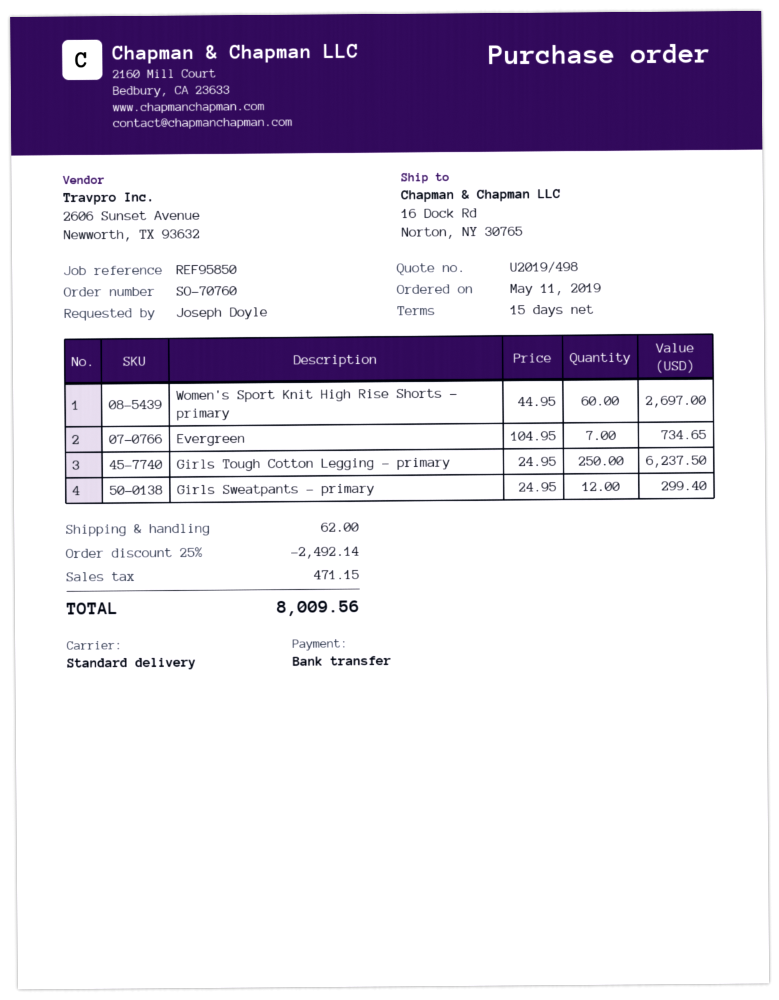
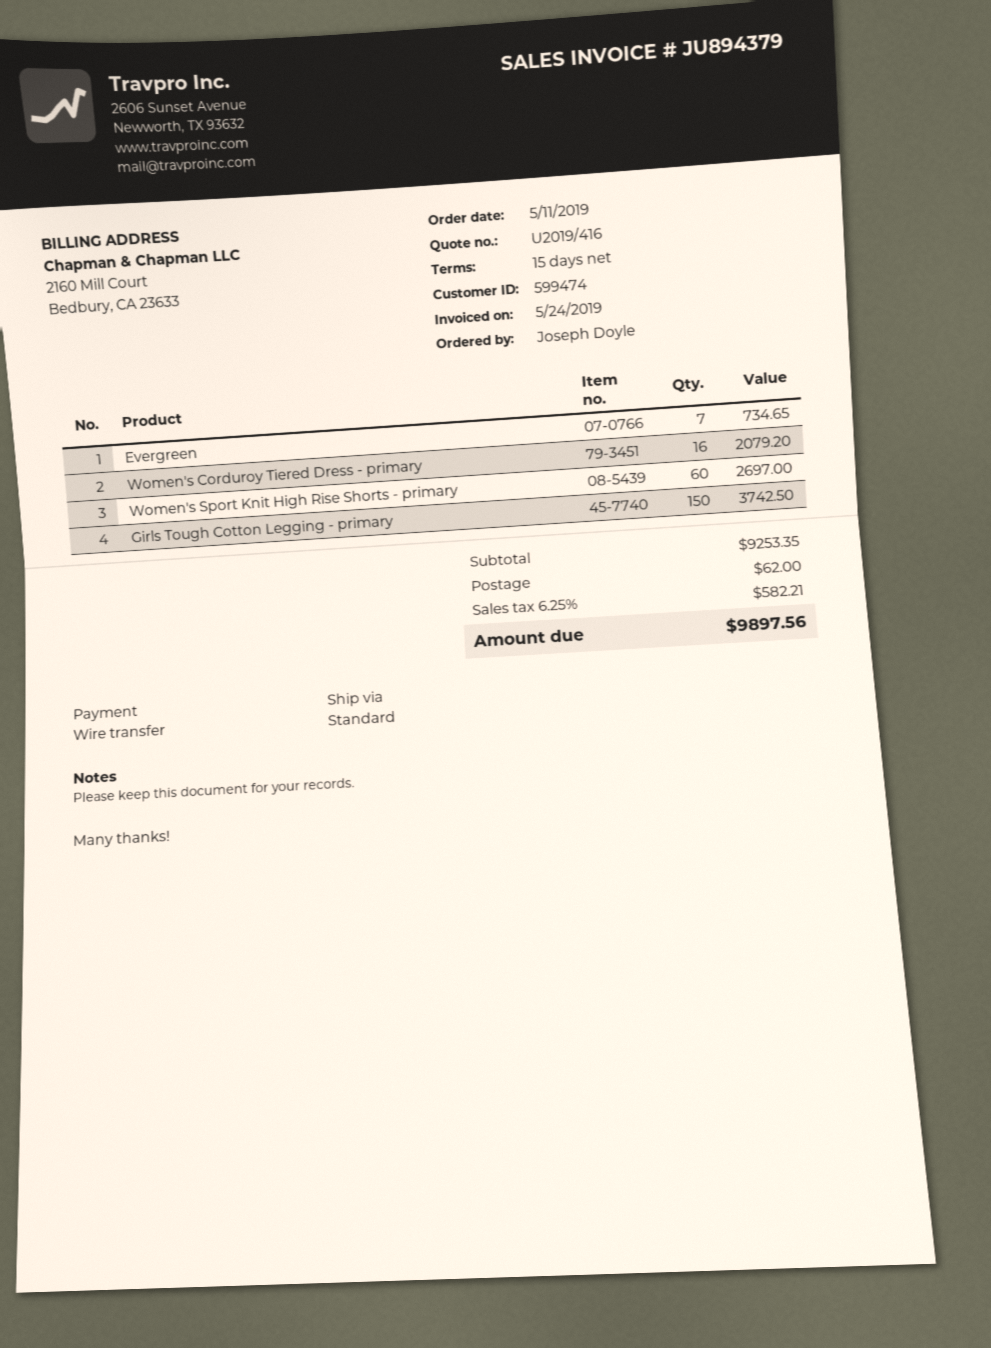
quote number: U2019/498 -> U2019/416
Girls Tough Cotton Legging - primary: 250 for 6237.50 -> 150 for 3742.50
Girls Sweatpants - primary: 12 for 299.40 -> none
Women's Corduroy Tiered Dress - primary: none -> 16 for 2079.20
discount: 25% = 2492.14 -> none
tax: 471.15 -> 582.21
total: 8009.56 -> 9897.56

